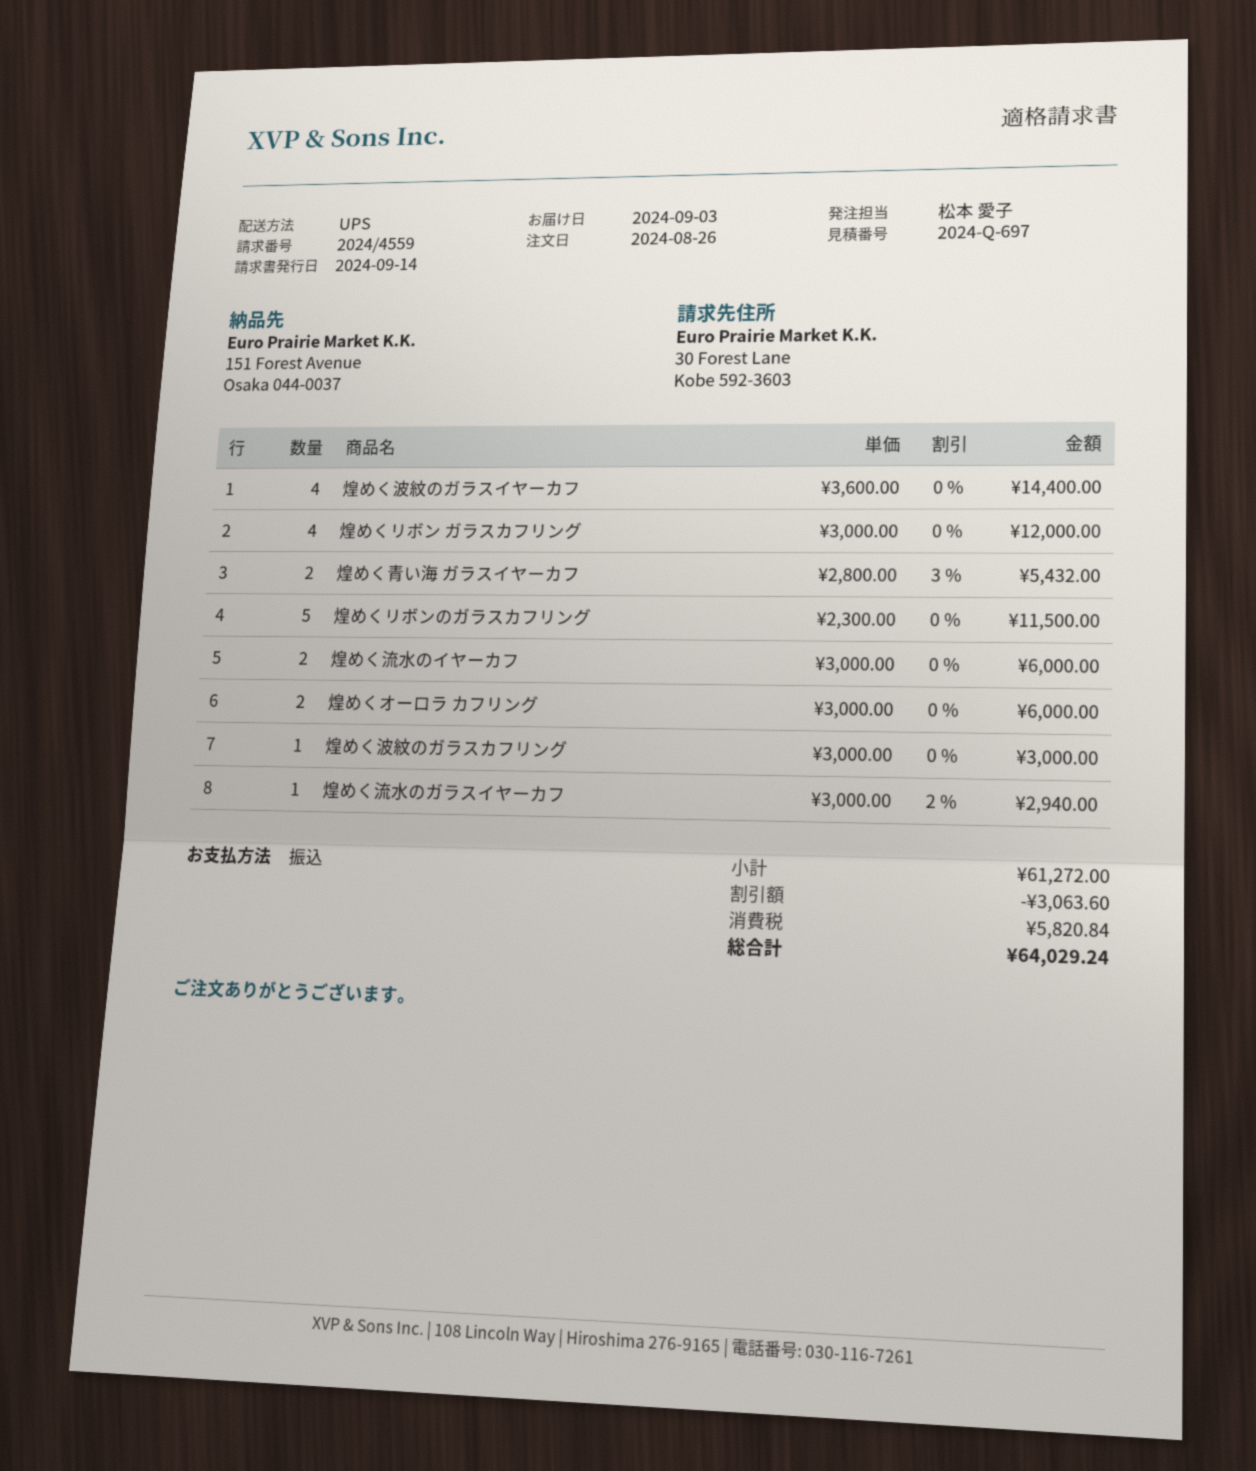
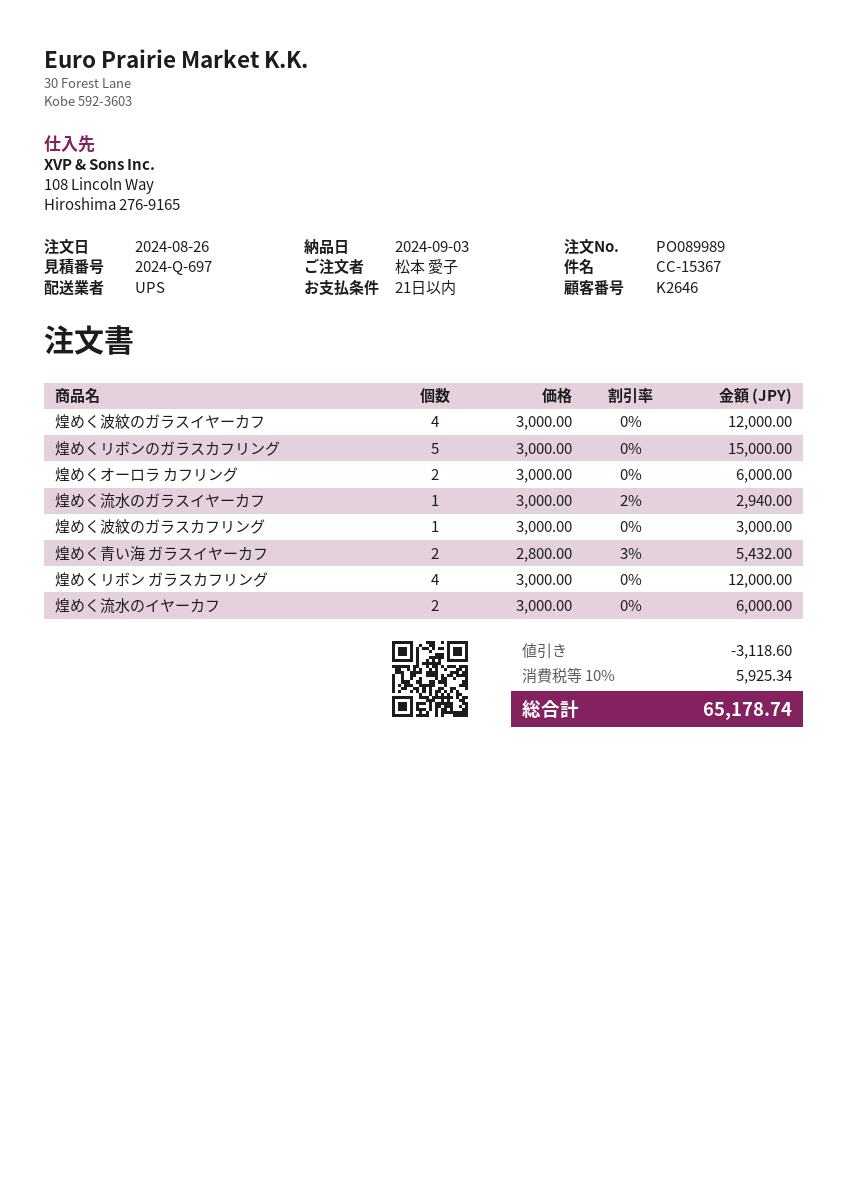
煌めく波紋のガラスイヤーカフ: 4 x 3600.00 = 14400.00 -> 4 x 3000.00 = 12000.00
煌めくリボンのガラスカフリング: 5 x 2300.00 = 11500.00 -> 5 x 3000.00 = 15000.00
discount: 3063.60 -> 3118.60
tax: 5820.84 -> 5925.34
total: 64029.24 -> 65178.74

